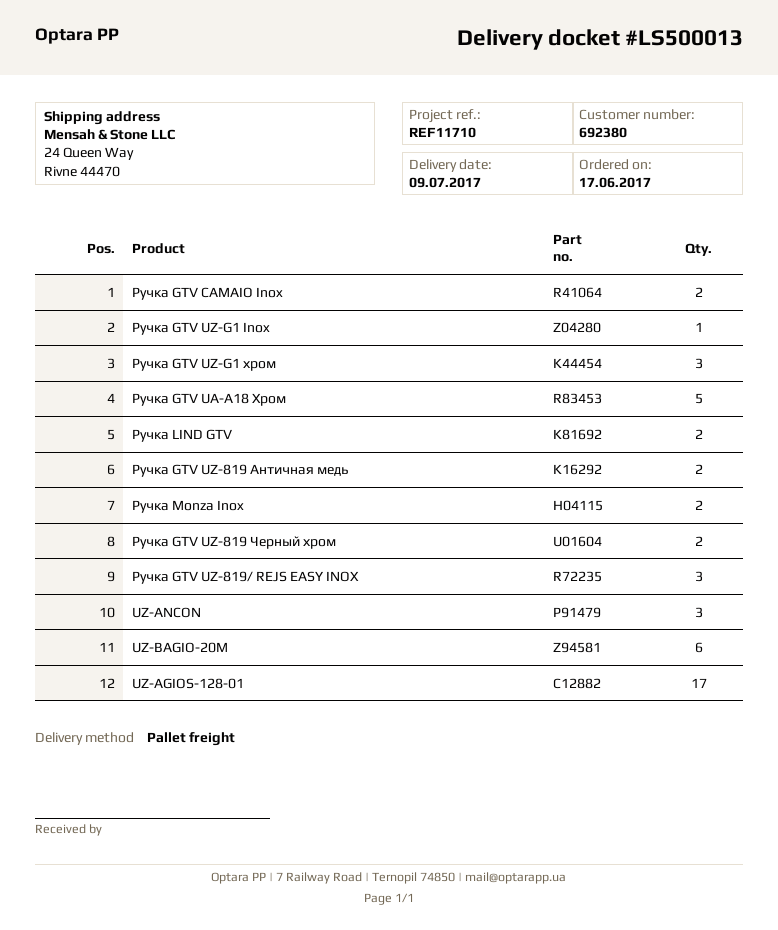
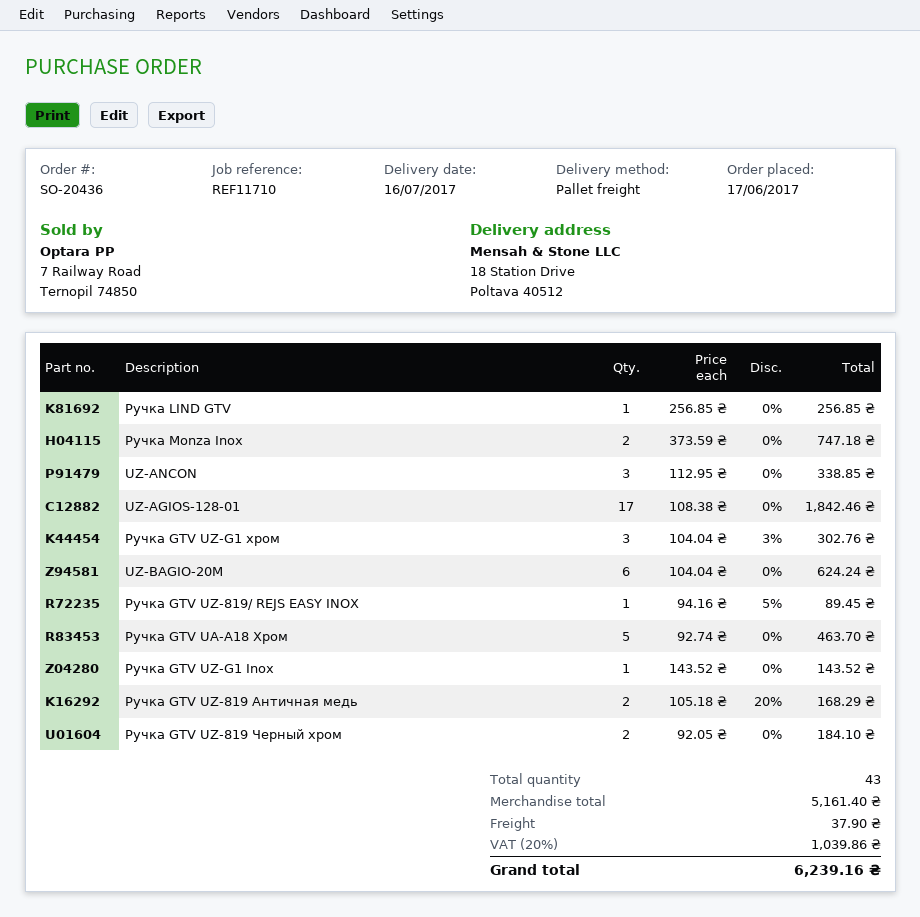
delivery date: 2017-07-09 -> 2017-07-16
ship to: 24 Queen Way, Rivne 44470 -> 18 Station Drive, Poltava 40512
Ручка GTV CAMAIO Inox: 2 -> none
Ручка LIND GTV: 2 -> 1
Ручка GTV UZ-819/ REJS EASY INOX: 3 -> 1

